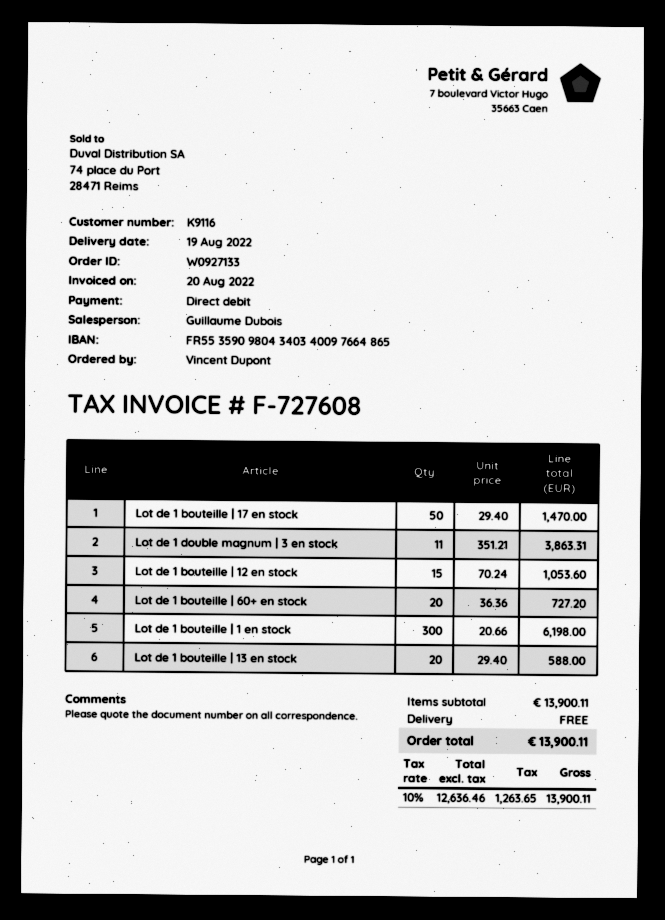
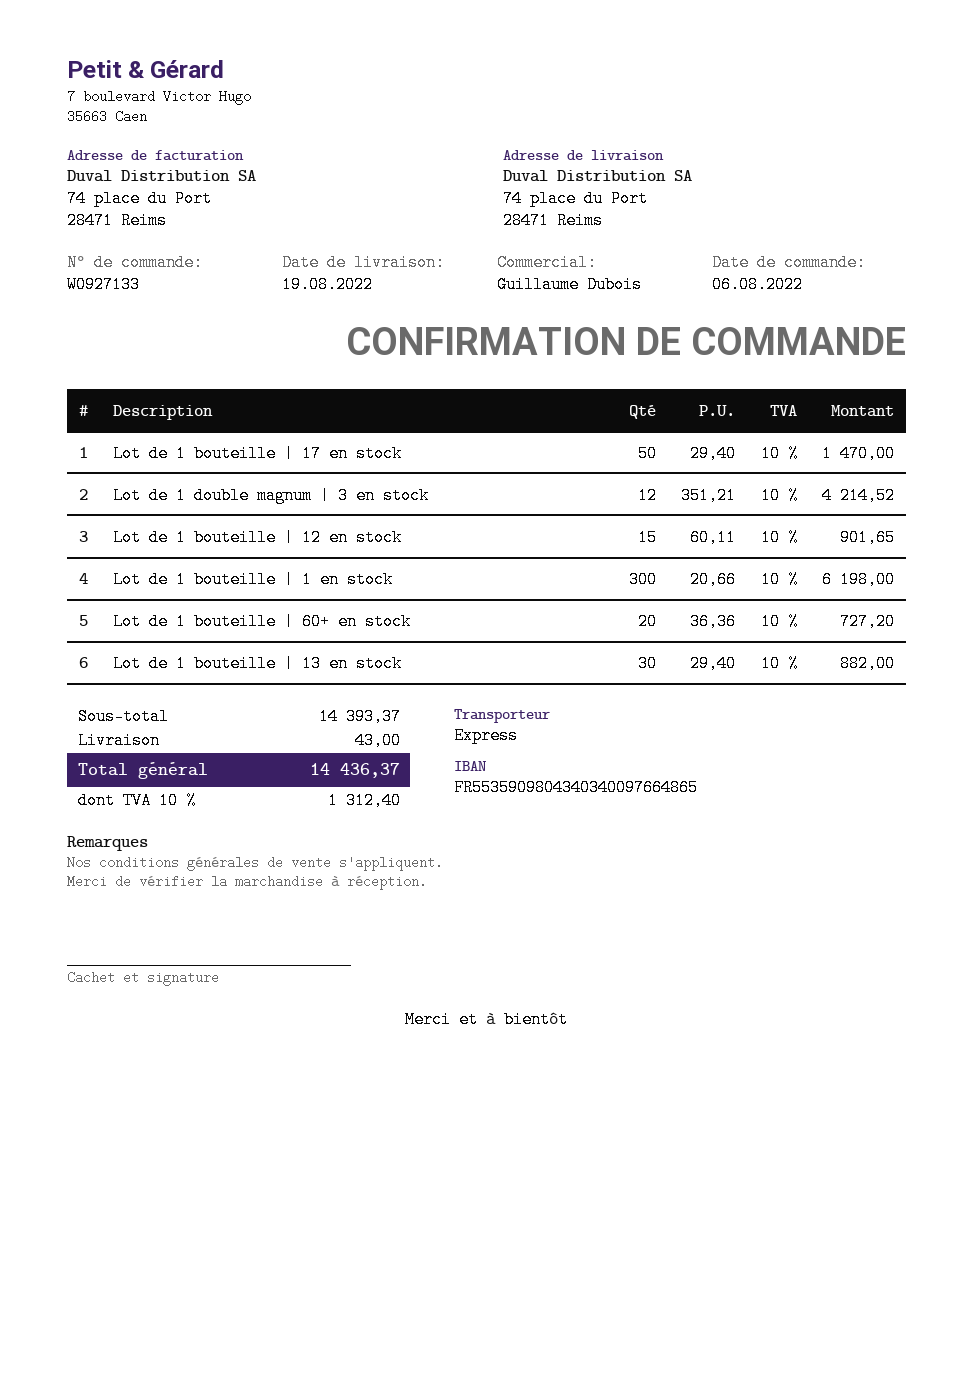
Lot de 1 double magnum | 3 en stock: 11 x 351.21 = 3863.31 -> 12 x 351.21 = 4214.52
Lot de 1 bouteille | 12 en stock: 15 x 70.24 = 1053.60 -> 15 x 60.11 = 901.65
Lot de 1 bouteille | 13 en stock: 20 x 29.40 = 588.00 -> 30 x 29.40 = 882.00
subtotal: 13900.11 -> 14393.37
shipping: 0.00 -> 43.00
tax: 10% = 1263.65 -> 10% = 1312.40
total: 13900.11 -> 14436.37

